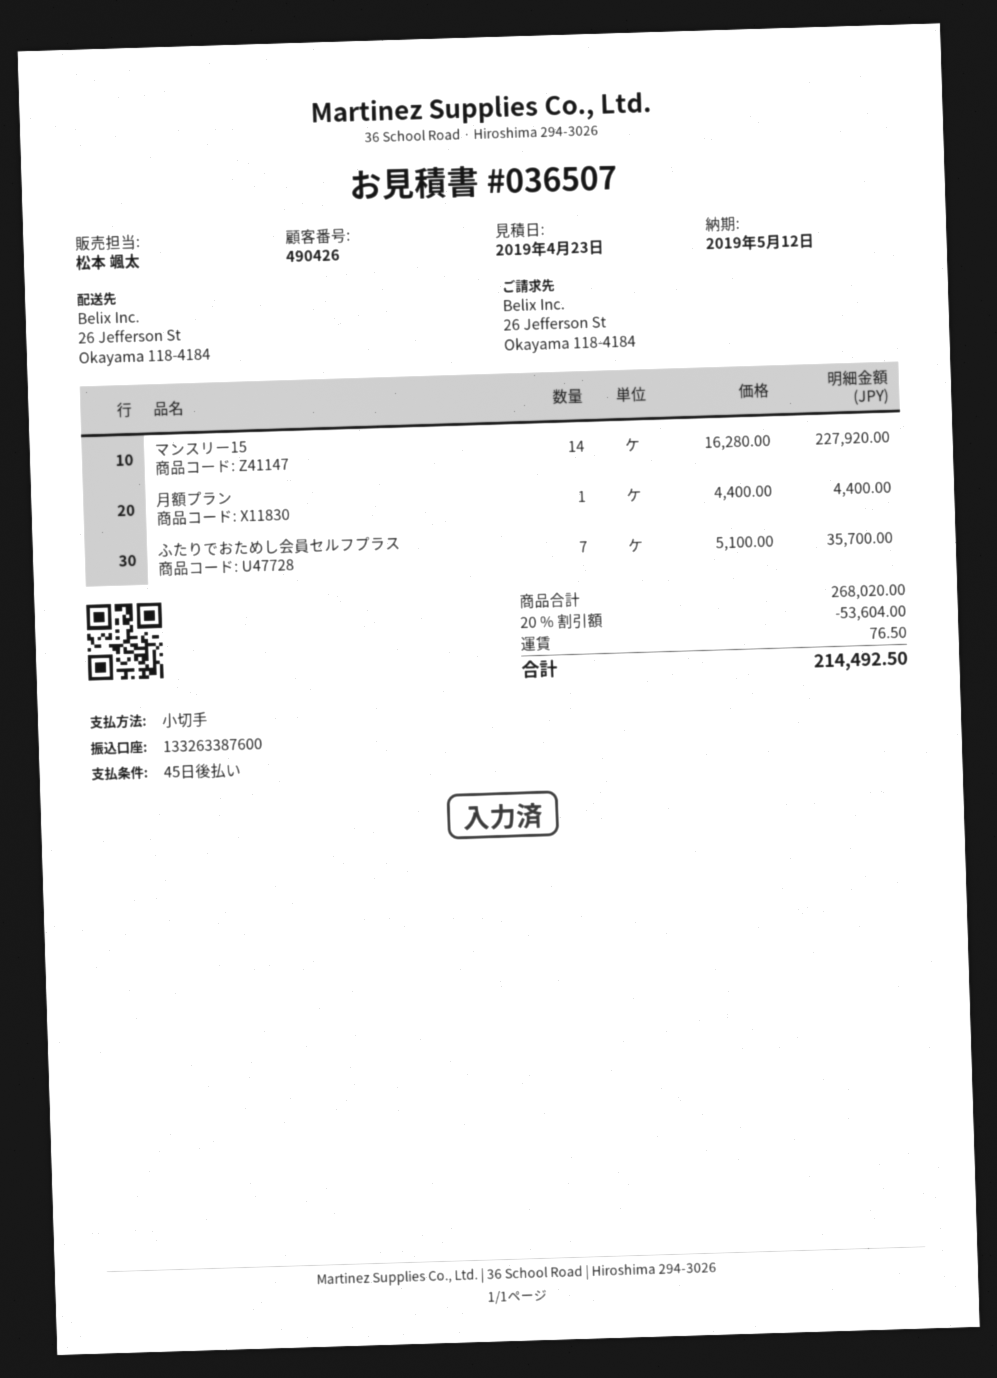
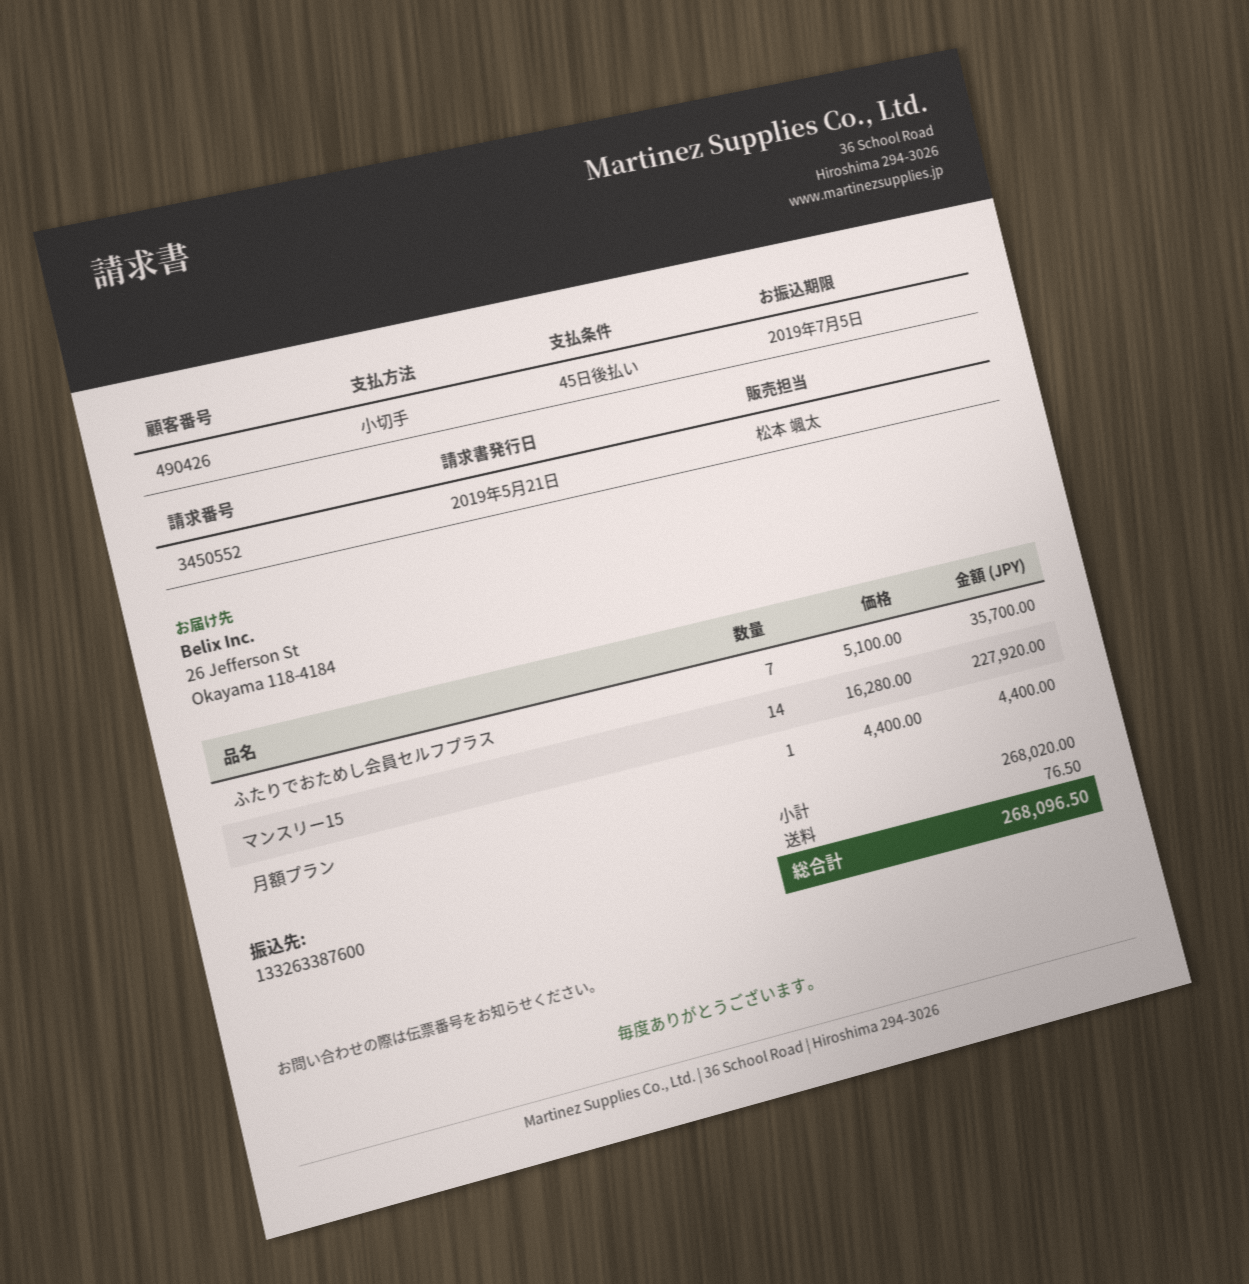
discount: 20% = 53604.00 -> none
total: 214492.50 -> 268096.50

